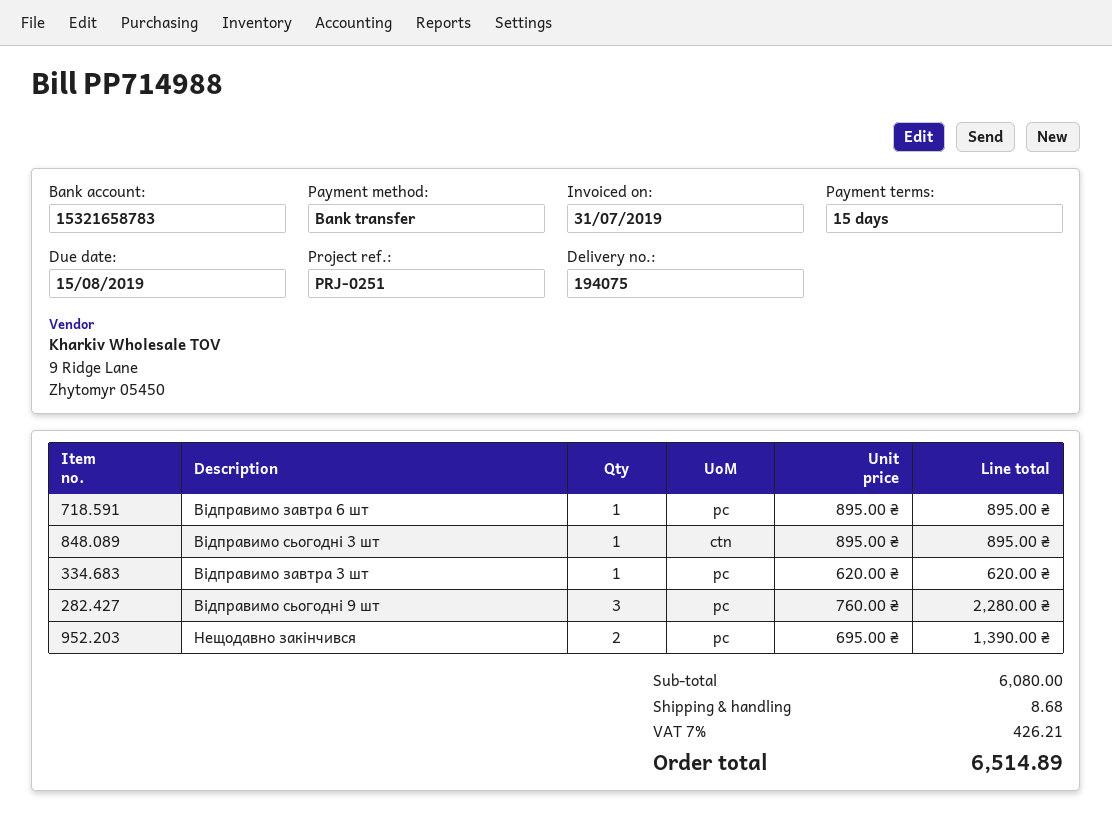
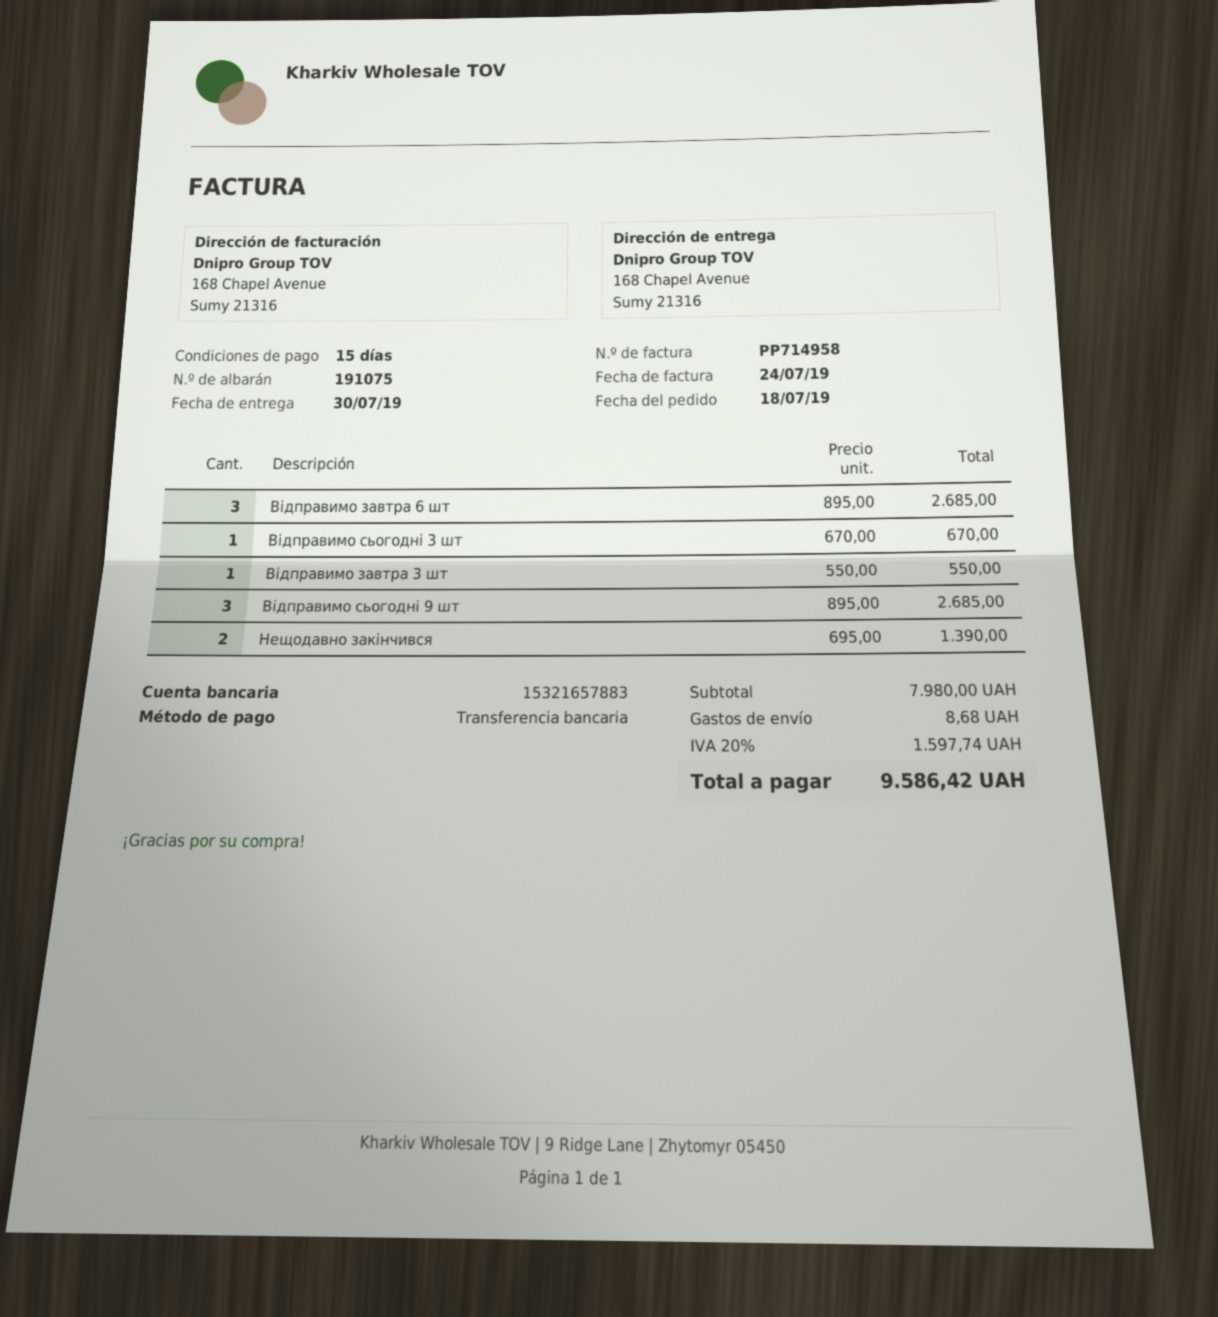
delivery note number: 194075 -> 191075
invoice number: PP714988 -> PP714958
invoice date: 2019-07-31 -> 2019-07-24
bank account: 15321658783 -> 15321657883
Відправимо завтра 6 шт: 1 x 895.00 = 895.00 -> 3 x 895.00 = 2685.00
Відправимо сьогодні 3 шт: 1 x 895.00 = 895.00 -> 1 x 670.00 = 670.00
Відправимо завтра 3 шт: 1 x 620.00 = 620.00 -> 1 x 550.00 = 550.00
Відправимо сьогодні 9 шт: 3 x 760.00 = 2280.00 -> 3 x 895.00 = 2685.00
subtotal: 6080.00 -> 7980.00
tax: 7% = 426.21 -> 20% = 1597.74
total: 6514.89 -> 9586.42

